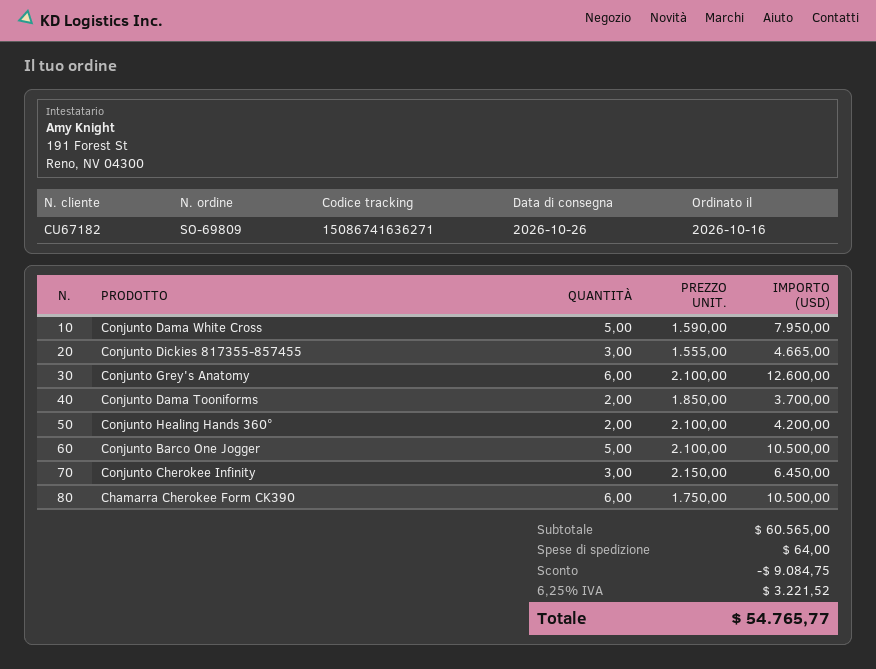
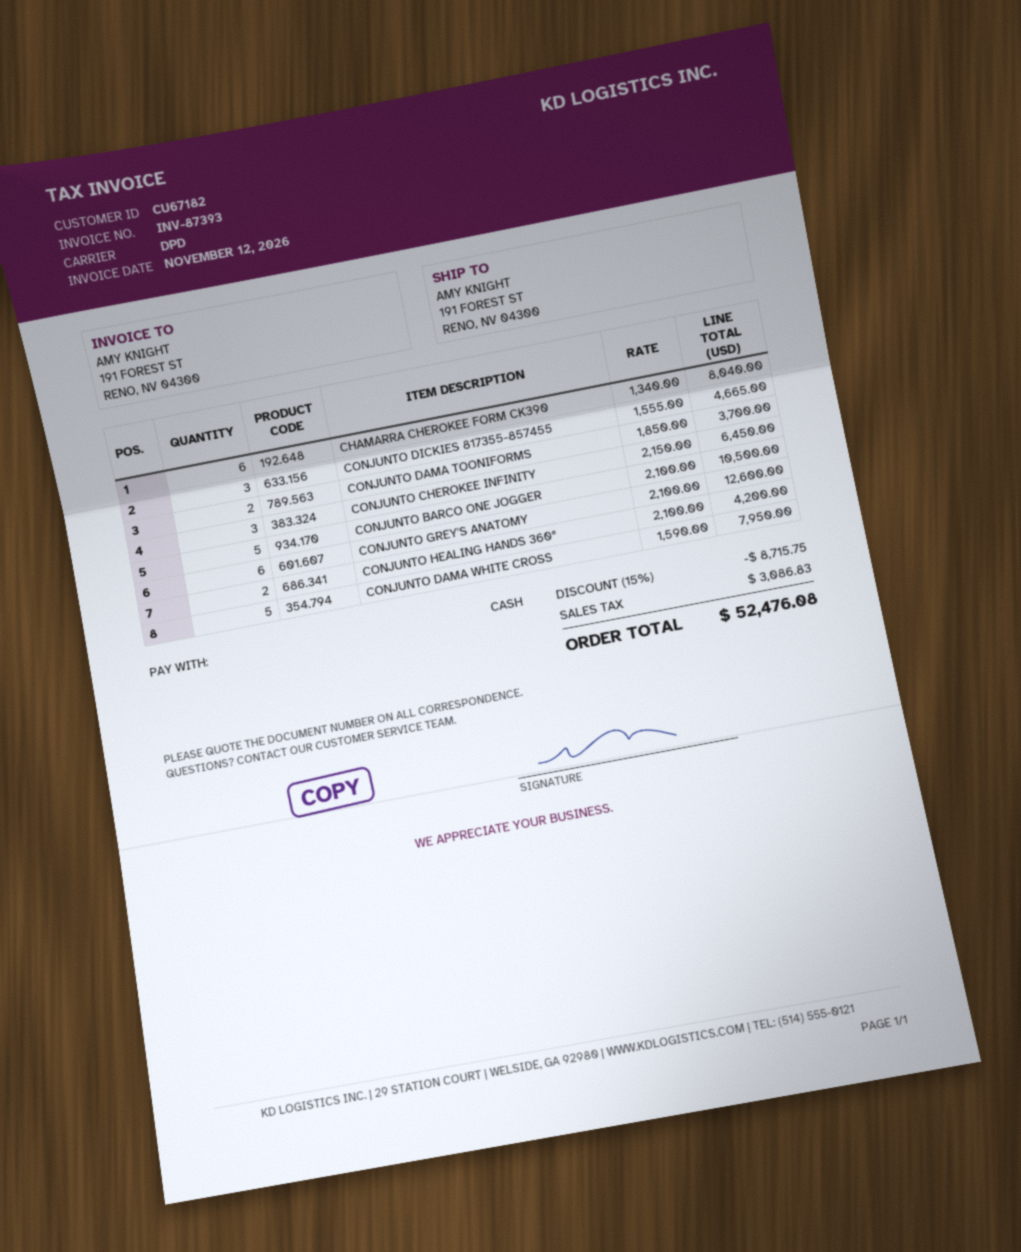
Chamarra Cherokee Form CK390: 6 x 1750.00 = 10500.00 -> 6 x 1340.00 = 8040.00
discount: 9084.75 -> 8715.75
shipping: 64.00 -> none
tax: 3221.52 -> 3086.83
total: 54765.77 -> 52476.08

